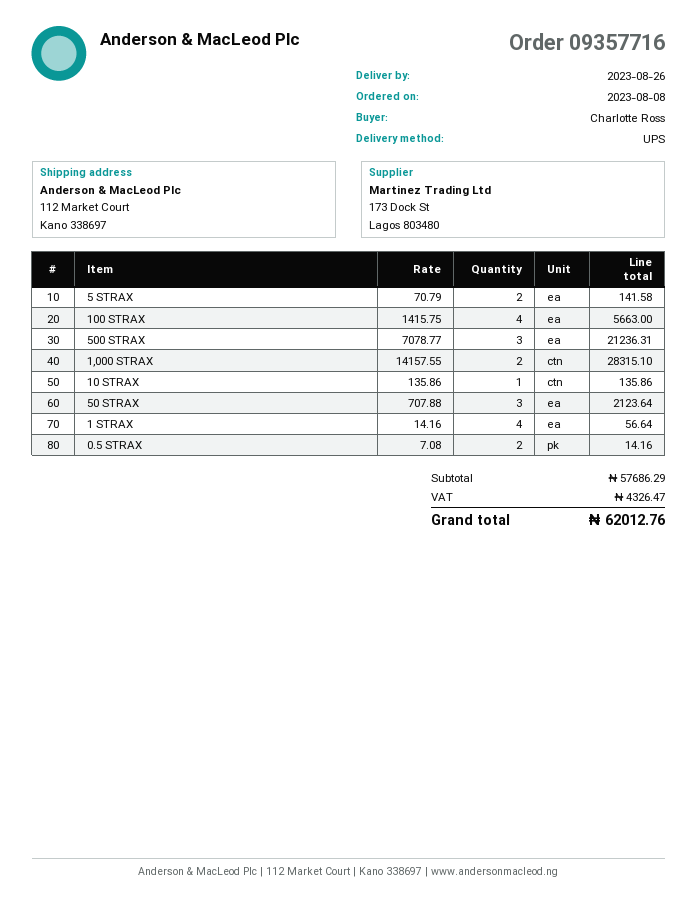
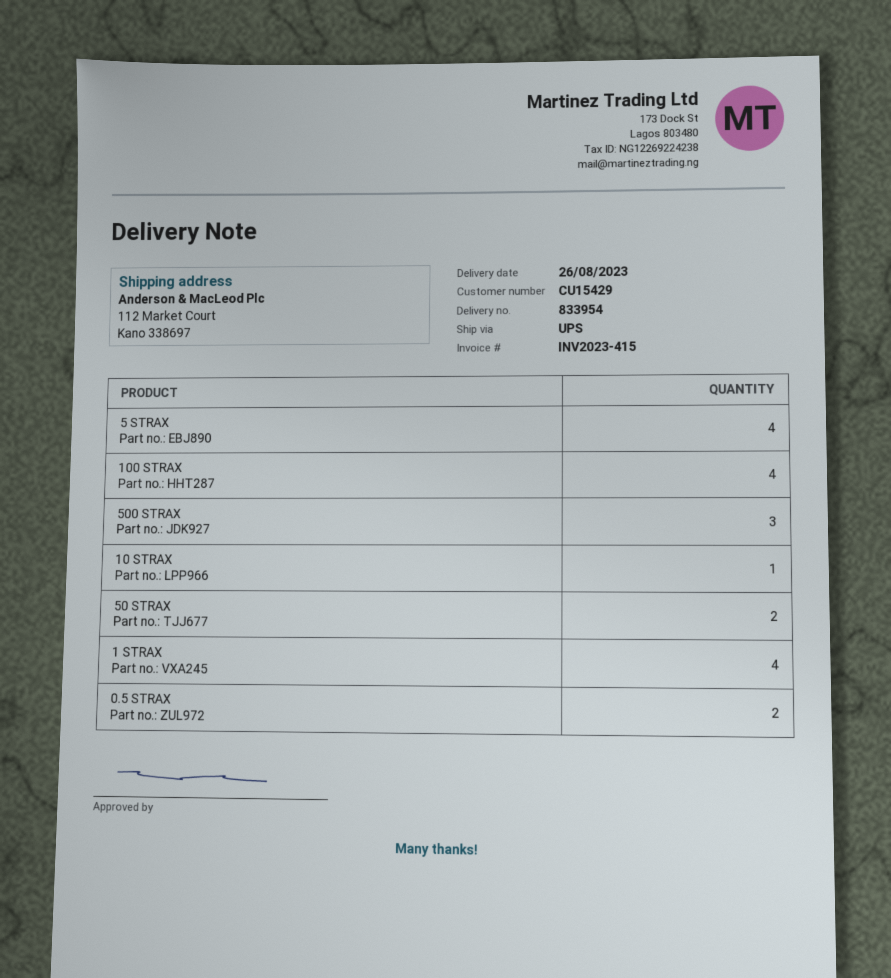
5 STRAX: 2 -> 4
1,000 STRAX: 2 -> none
50 STRAX: 3 -> 2

